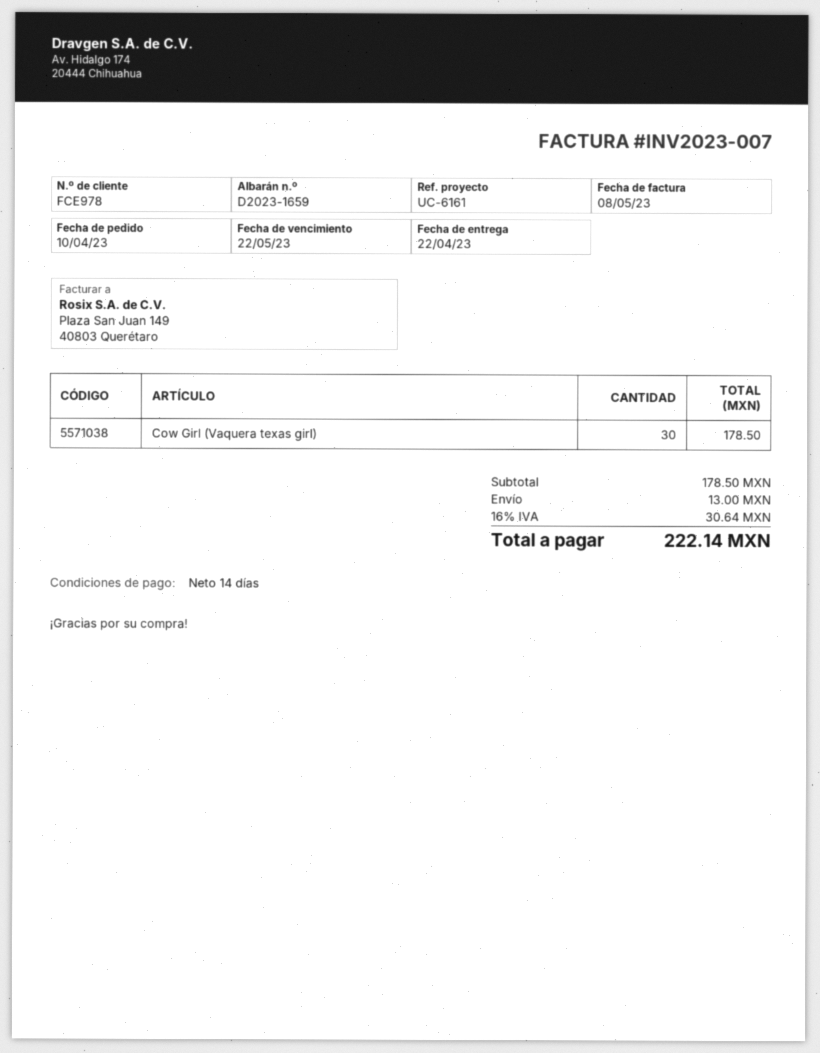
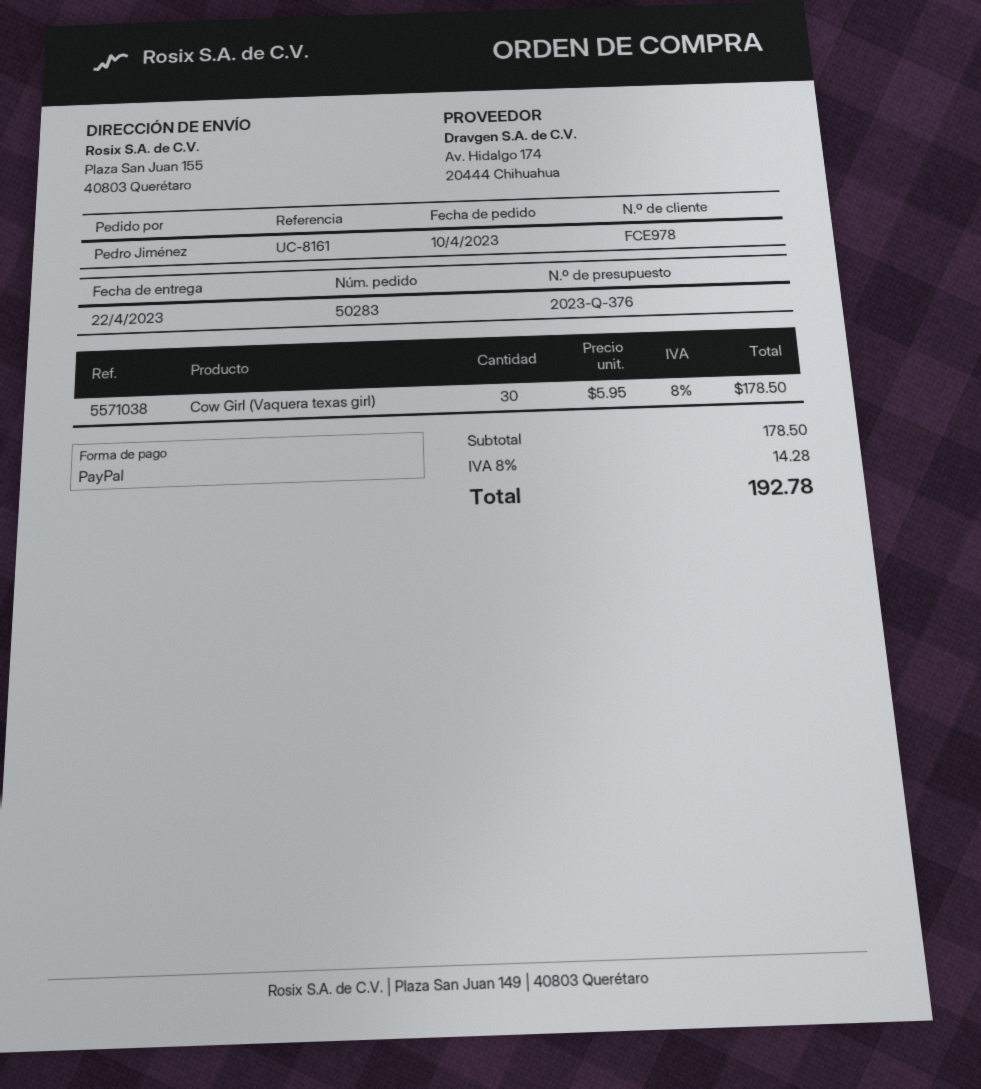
reference: UC-6161 -> UC-8161
shipping: 13.00 -> none
tax: 16% = 30.64 -> 8% = 14.28
total: 222.14 -> 192.78

